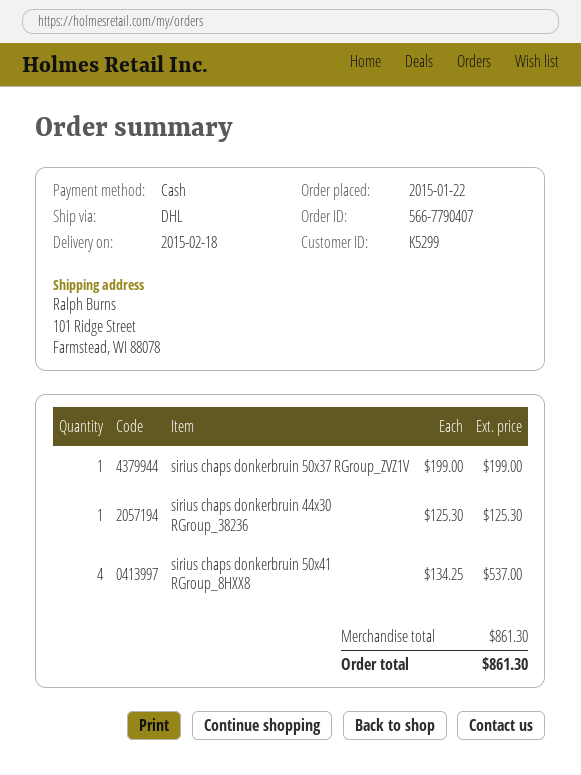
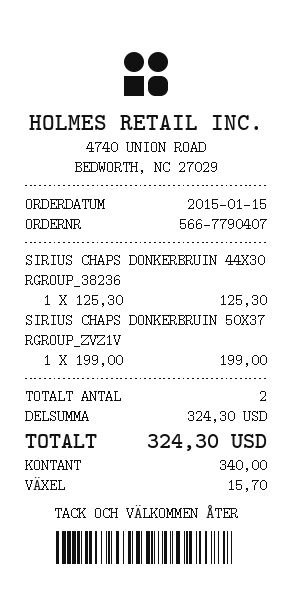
order date: 2015-01-22 -> 2015-01-15
sirius chaps donkerbruin 50x41 RGroup_8HXX8: 4 x 134.25 = 537.00 -> none
subtotal: 861.30 -> 324.30
total: 861.30 -> 324.30

